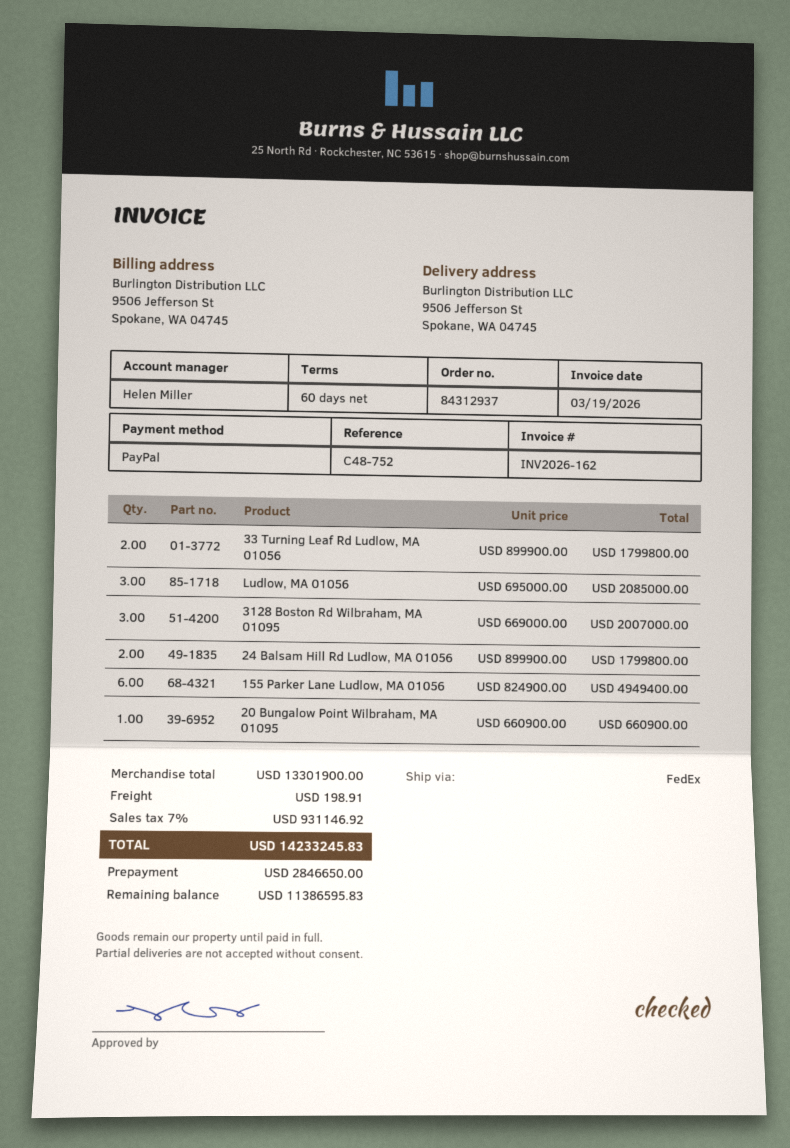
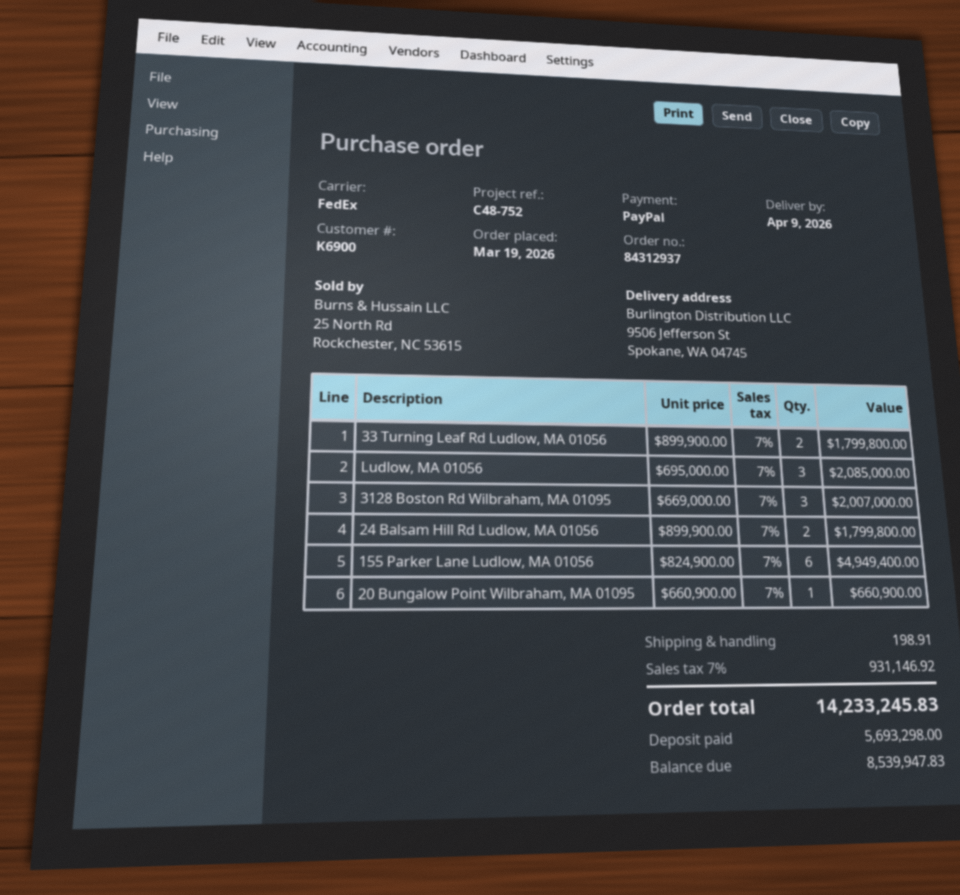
deposit: 2846650.00 -> 5693298.00
balance: 11386595.83 -> 8539947.83

